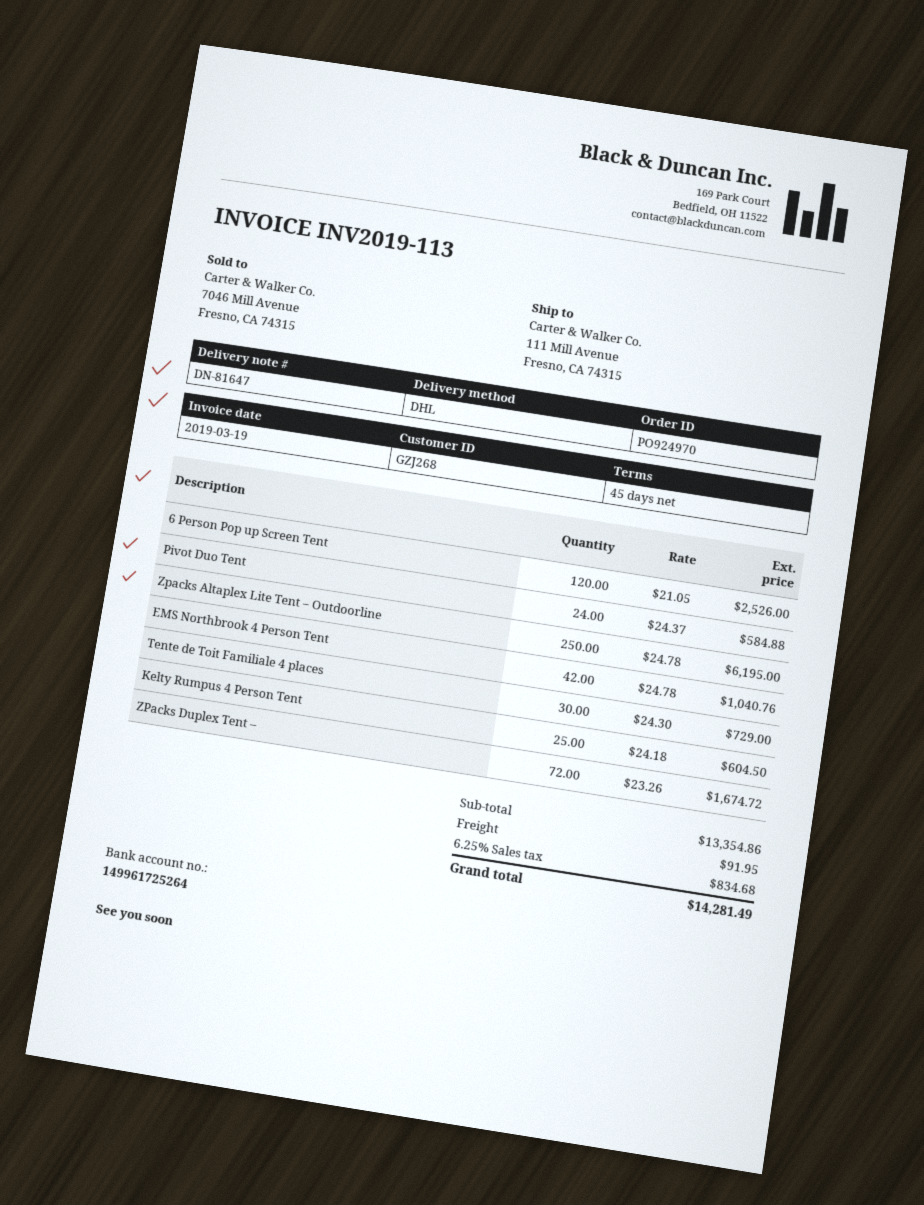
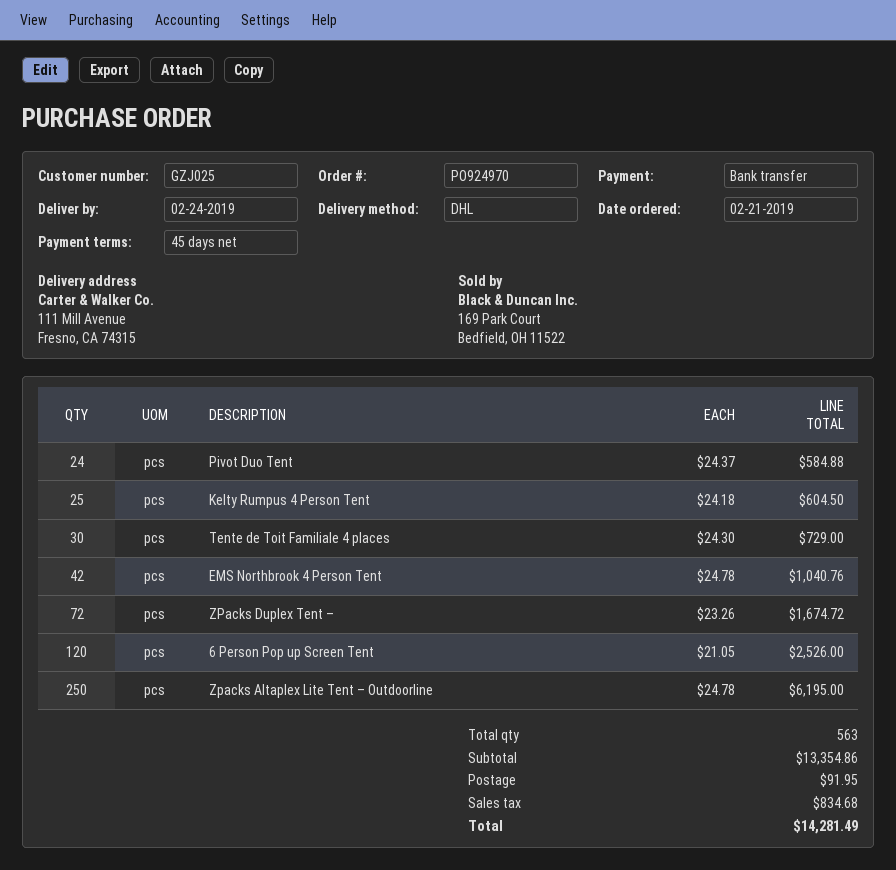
customer number: GZJ268 -> GZJ025

